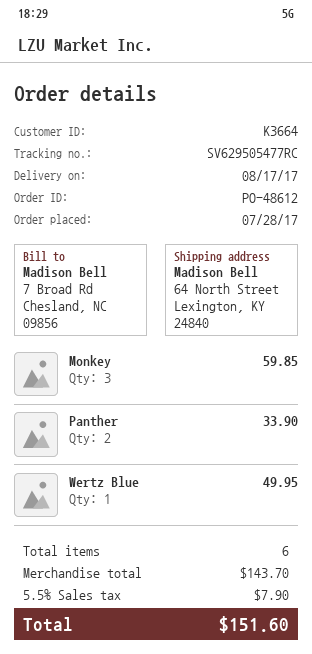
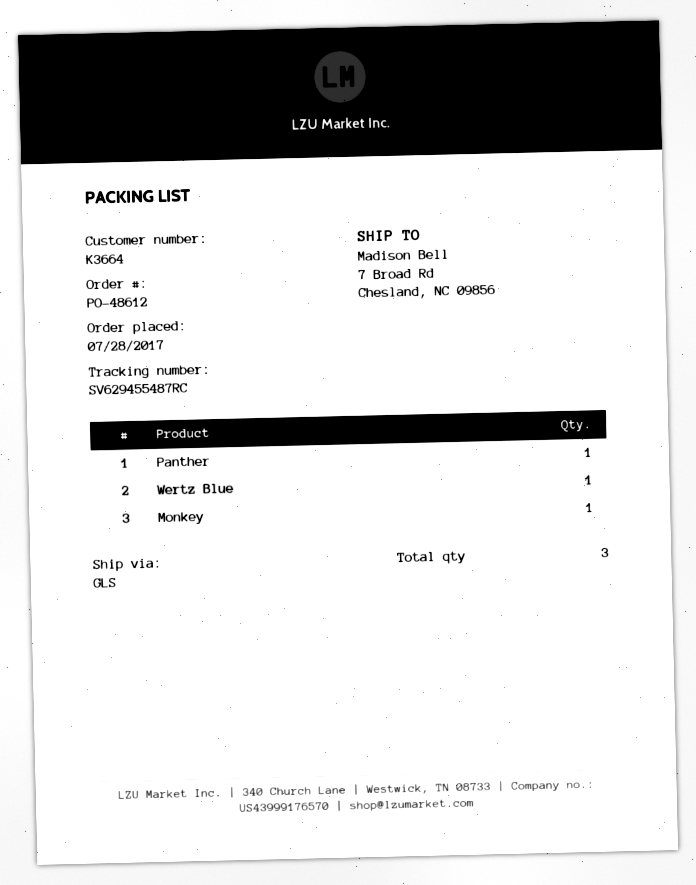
tracking number: SV629505477RC -> SV629455487RC
ship to: 64 North Street, Lexington, KY 24840 -> 7 Broad Rd, Chesland, NC 09856
Monkey: 3 -> 1
Panther: 2 -> 1
total quantity: 6 -> 3

